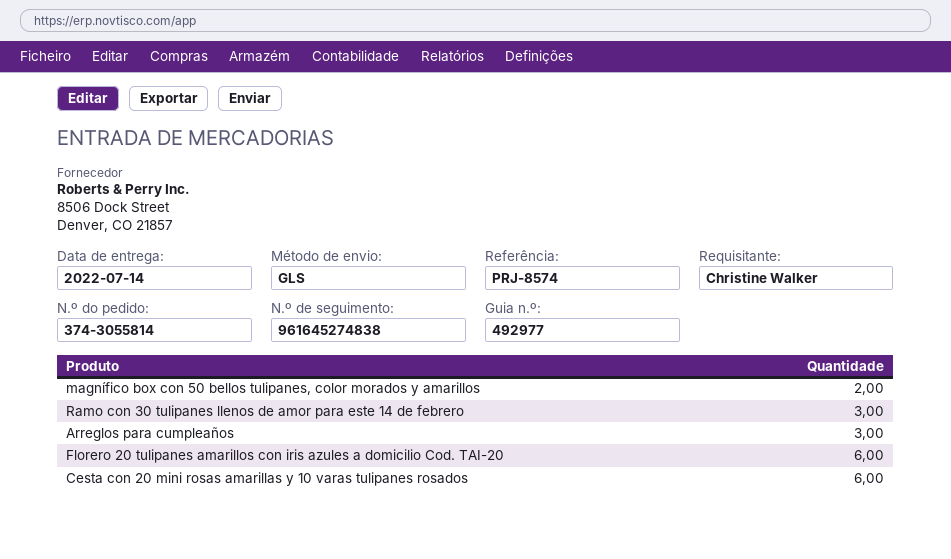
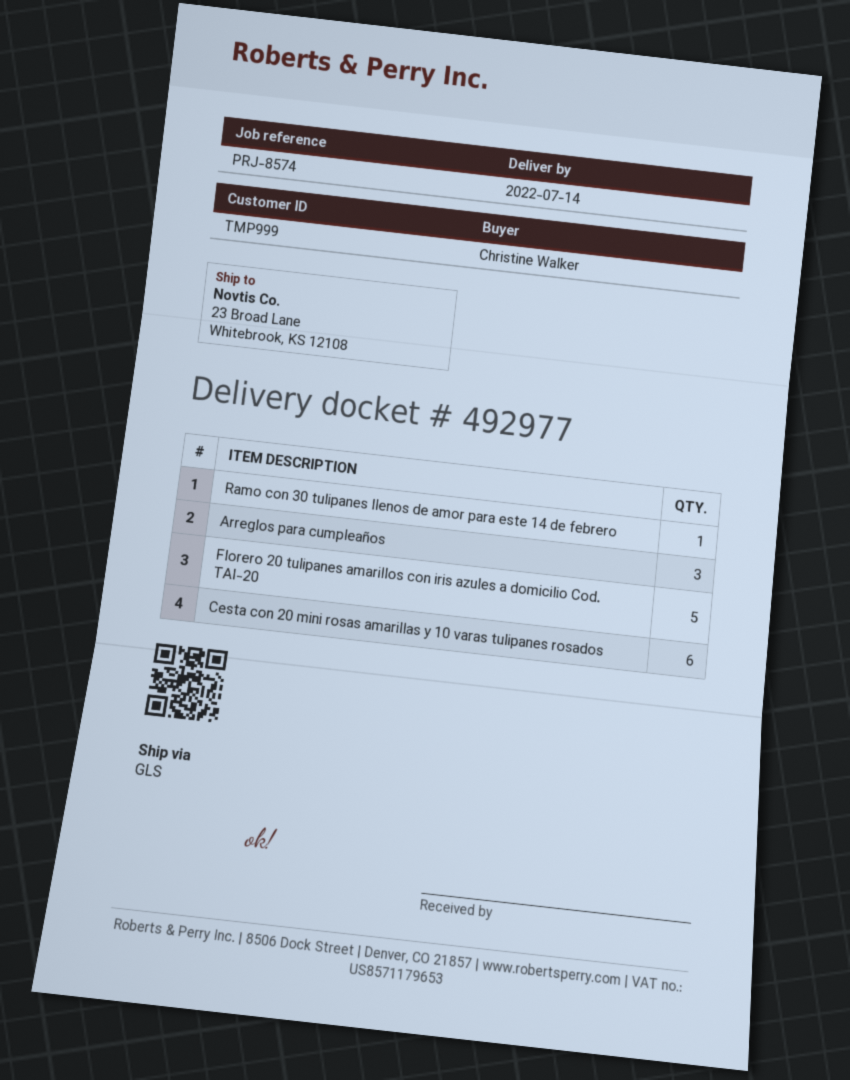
magnífico box con 50 bellos tulipanes, color morados y amarillos: 2 -> none
Ramo con 30 tulipanes llenos de amor para este 14 de febrero: 3 -> 1
Florero 20 tulipanes amarillos con iris azules a domicilio Cod. TAI-20: 6 -> 5

